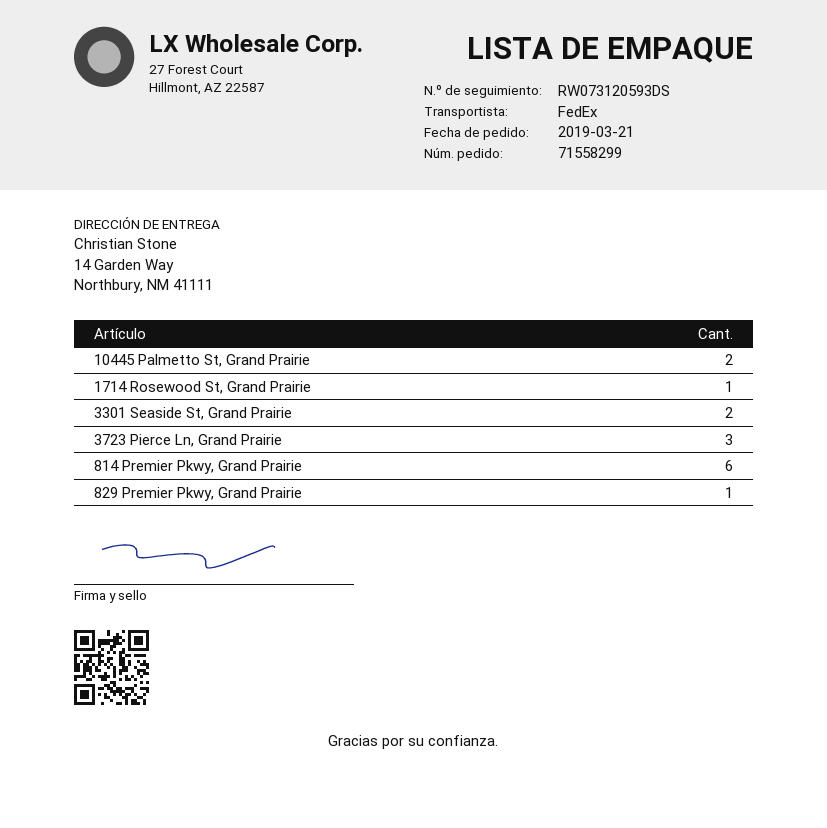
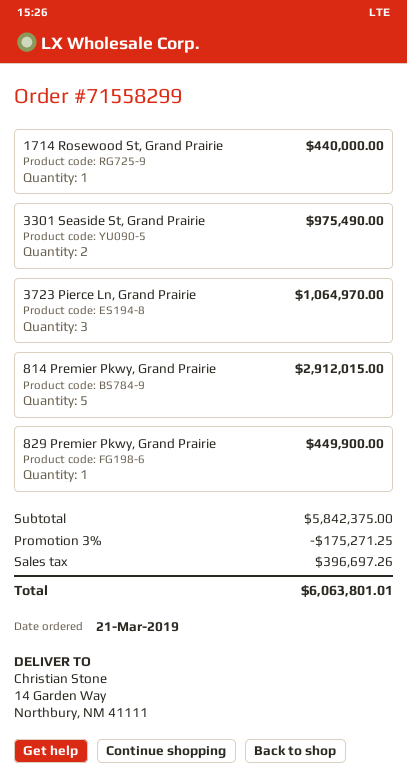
10445 Palmetto St, Grand Prairie: 2 -> none
814 Premier Pkwy, Grand Prairie: 6 -> 5

